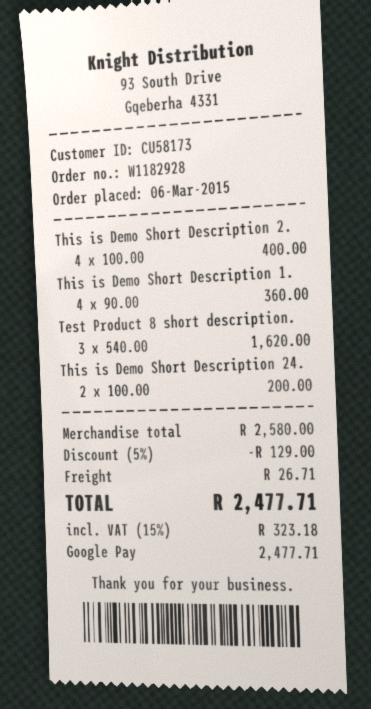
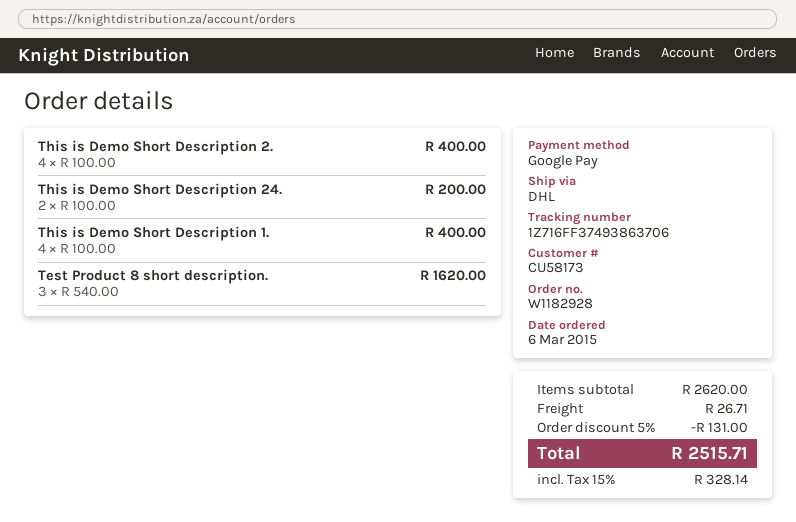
This is Demo Short Description 1.: 4 x 90.00 = 360.00 -> 4 x 100.00 = 400.00
subtotal: 2580.00 -> 2620.00
discount: 5% = 129.00 -> 5% = 131.00
tax: 15% = 323.18 -> 15% = 328.14
total: 2477.71 -> 2515.71

